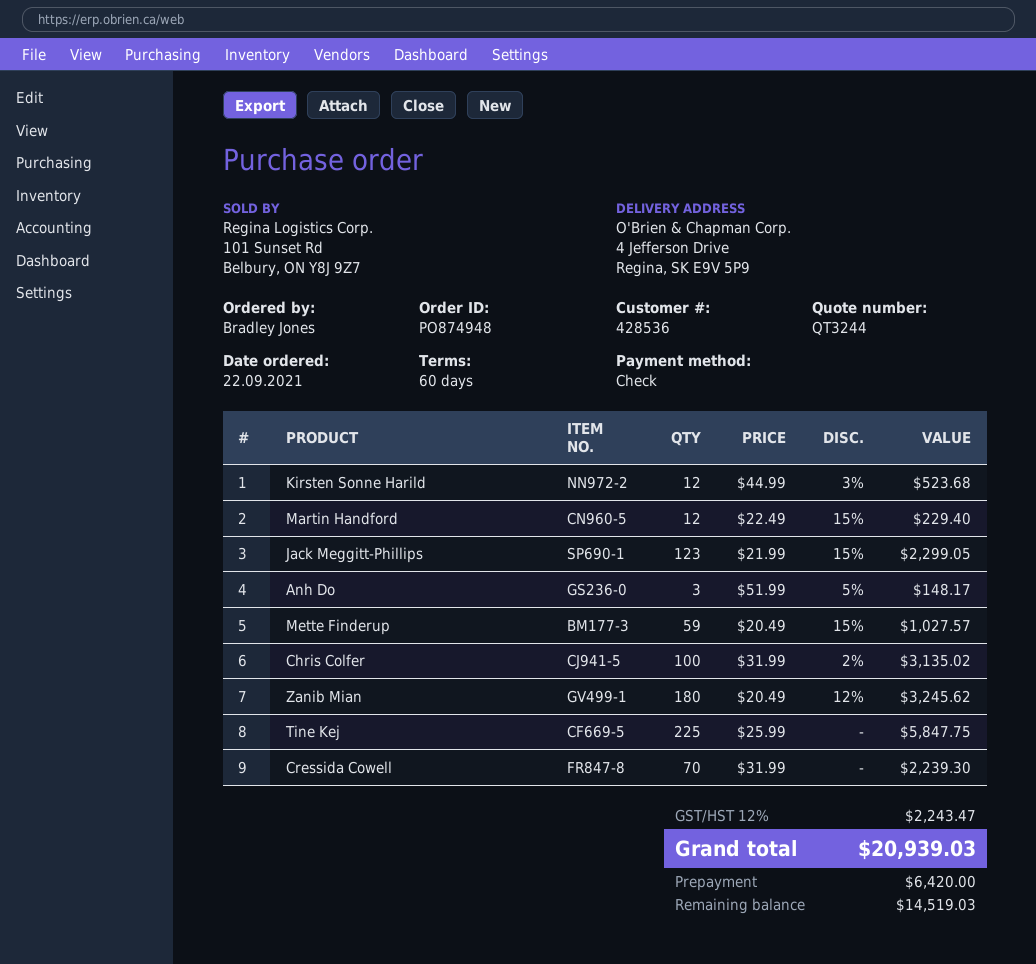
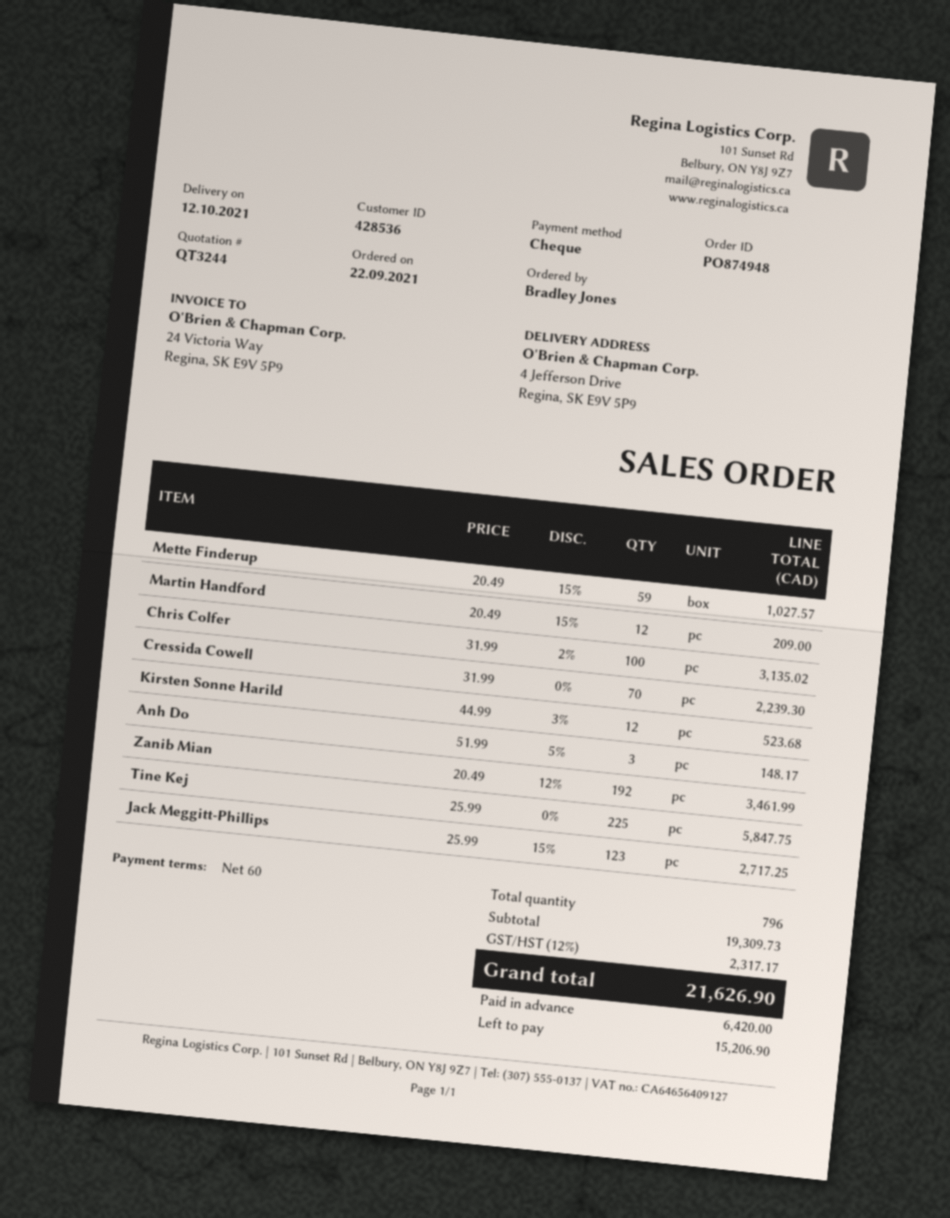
Martin Handford: 12 x 22.49 - 15% = 229.40 -> 12 x 20.49 - 15% = 209.00
Jack Meggitt-Phillips: 123 x 21.99 - 15% = 2299.05 -> 123 x 25.99 - 15% = 2717.25
Zanib Mian: 180 x 20.49 - 12% = 3245.62 -> 192 x 20.49 - 12% = 3461.99
tax: 12% = 2243.47 -> 12% = 2317.17
total: 20939.03 -> 21626.90
balance: 14519.03 -> 15206.90

